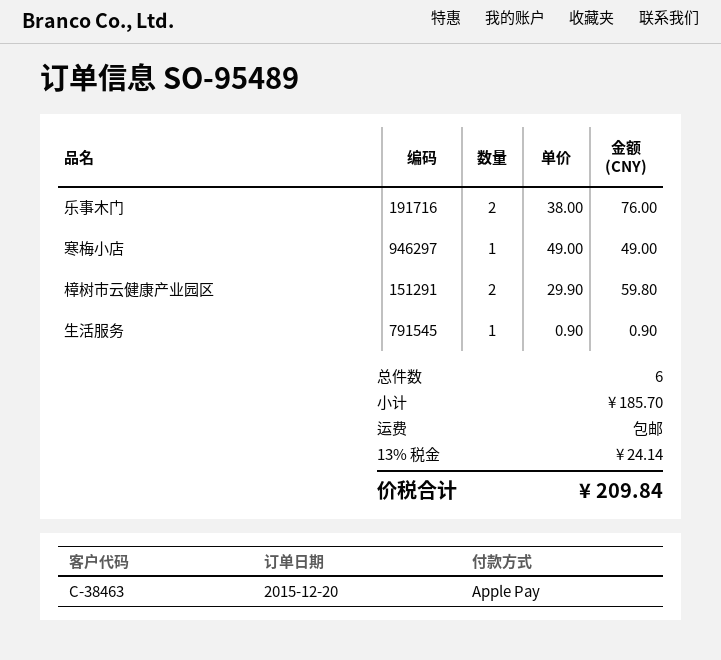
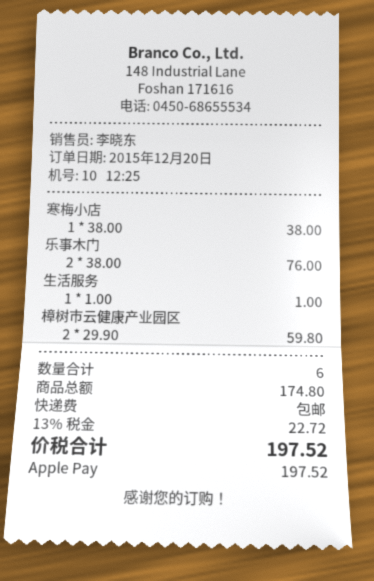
寒梅小店: 1 x 49.00 = 49.00 -> 1 x 38.00 = 38.00
生活服务: 1 x 0.90 = 0.90 -> 1 x 1.00 = 1.00
subtotal: 185.70 -> 174.80
tax: 13% = 24.14 -> 13% = 22.72
total: 209.84 -> 197.52

